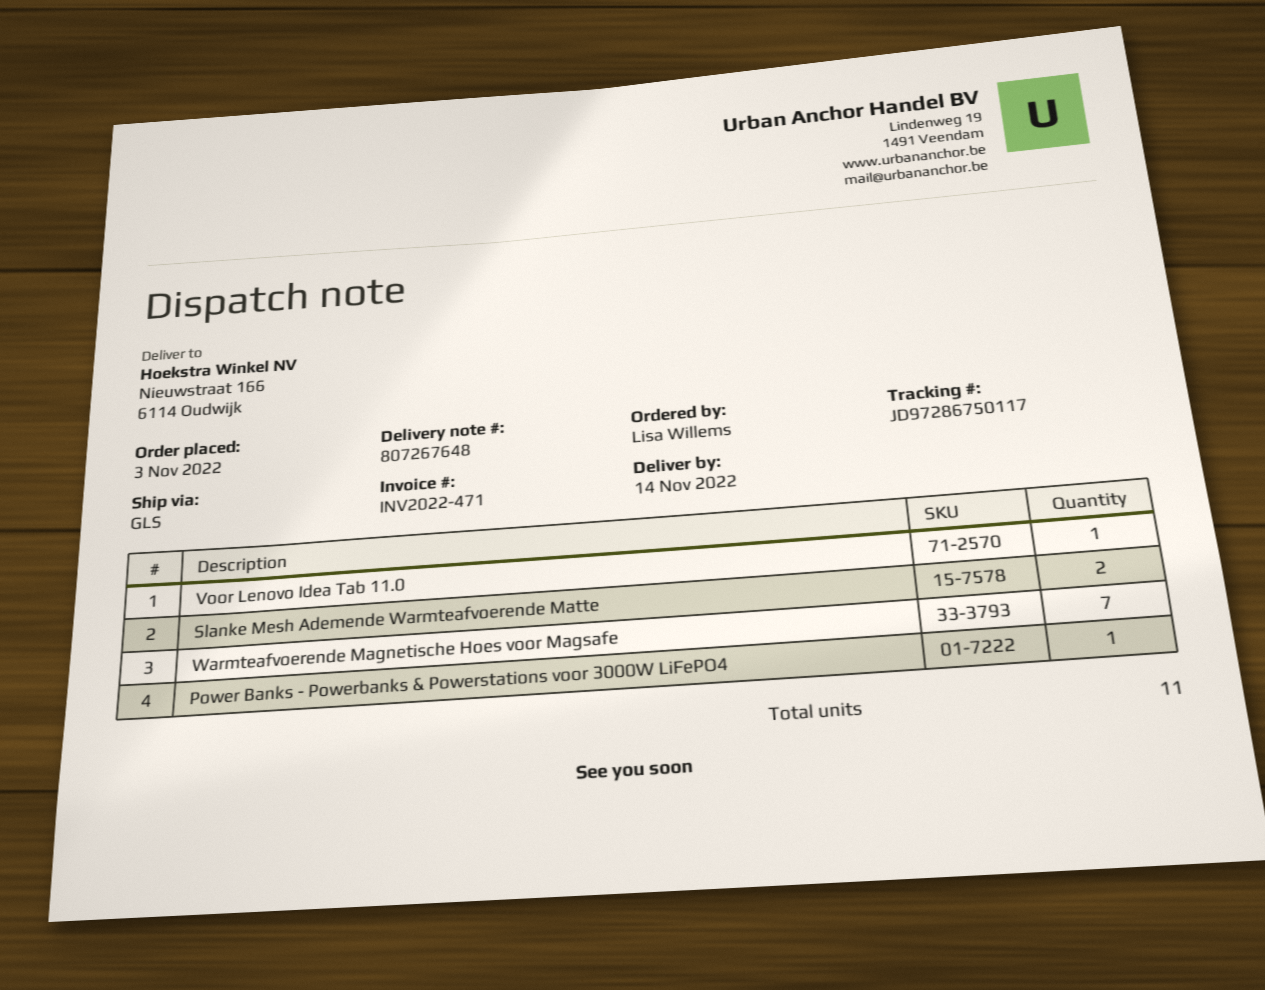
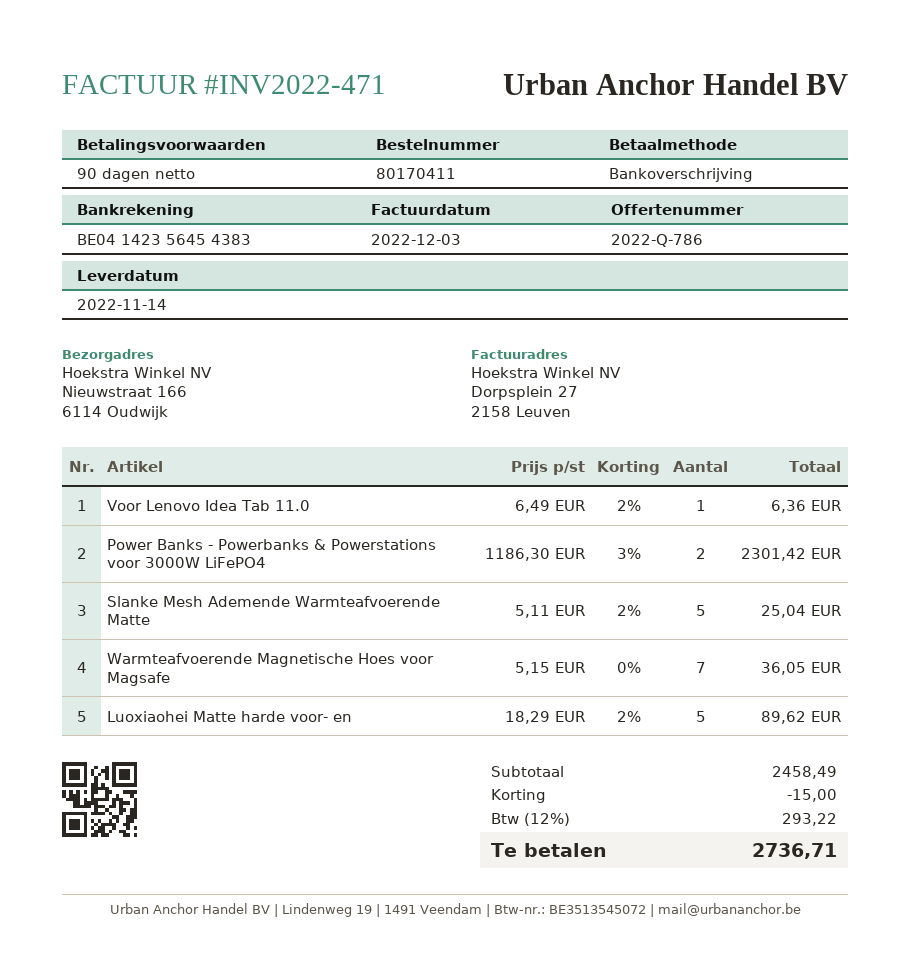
Slanke Mesh Ademende Warmteafvoerende Matte: 2 -> 5
Power Banks - Powerbanks & Powerstations voor 3000W LiFePO4: 1 -> 2
Luoxiaohei Matte harde voor- en: none -> 5

